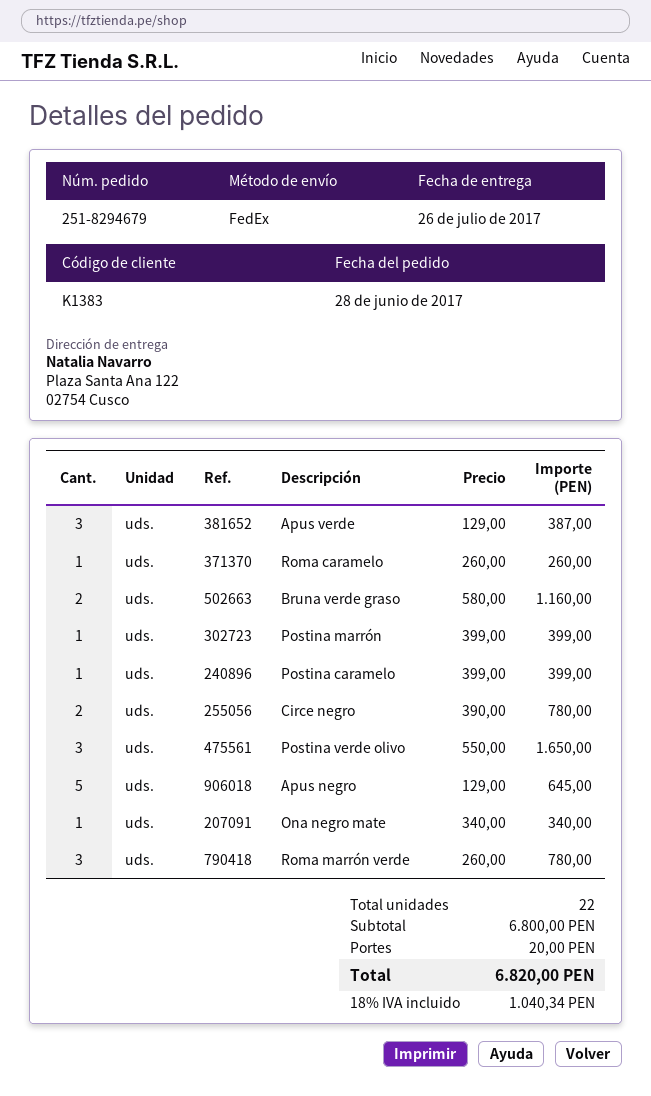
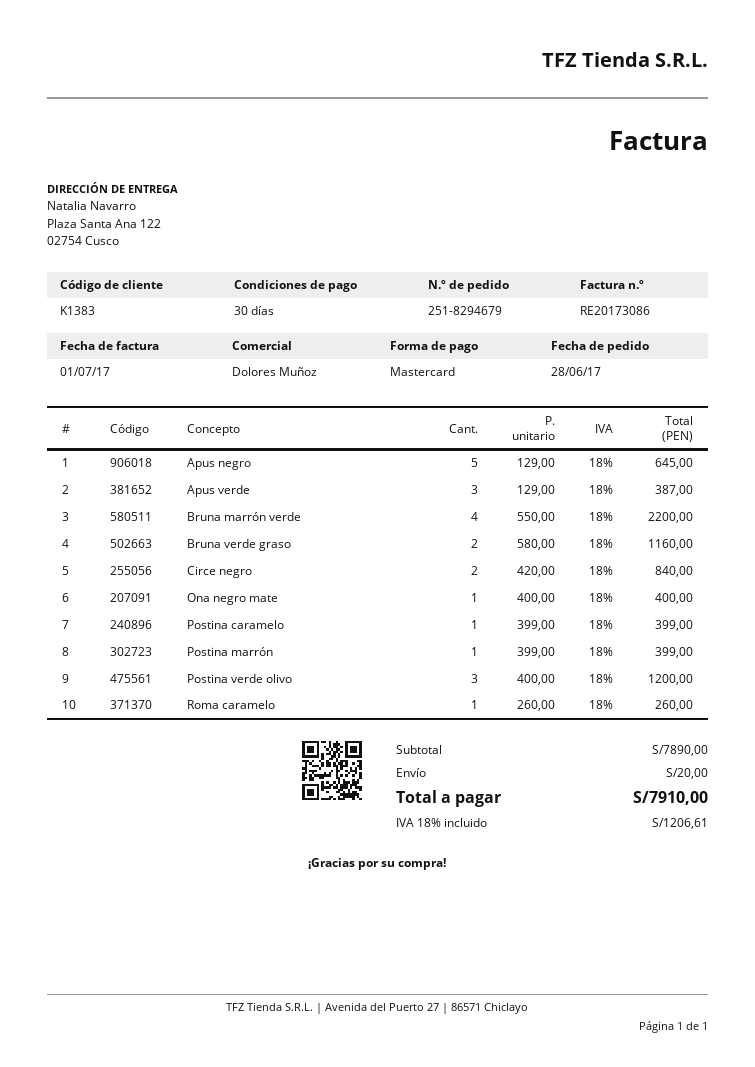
Circe negro: 2 x 390.00 = 780.00 -> 2 x 420.00 = 840.00
Postina verde olivo: 3 x 550.00 = 1650.00 -> 3 x 400.00 = 1200.00
Ona negro mate: 1 x 340.00 = 340.00 -> 1 x 400.00 = 400.00
Roma marrón verde: 3 x 260.00 = 780.00 -> none
Bruna marrón verde: none -> 4 x 550.00 = 2200.00
subtotal: 6800.00 -> 7890.00
tax: 18% = 1040.34 -> 18% = 1206.61
total: 6820.00 -> 7910.00

